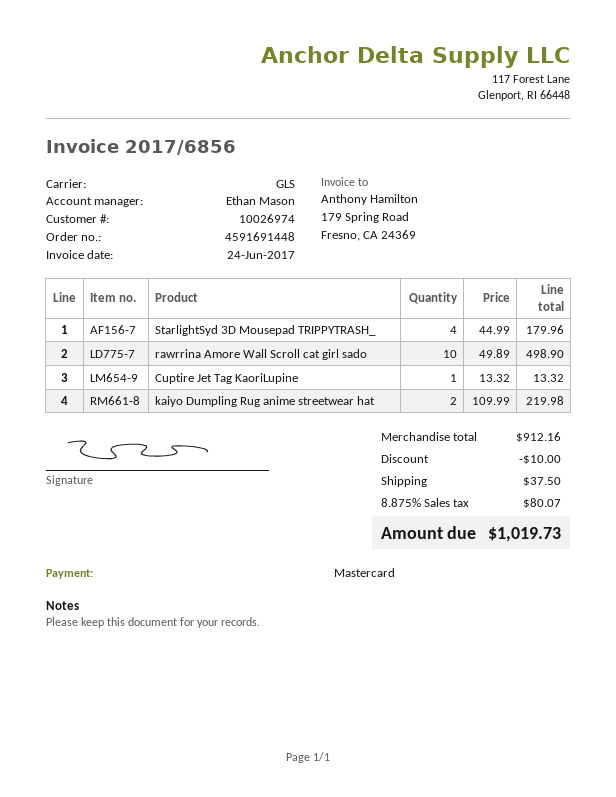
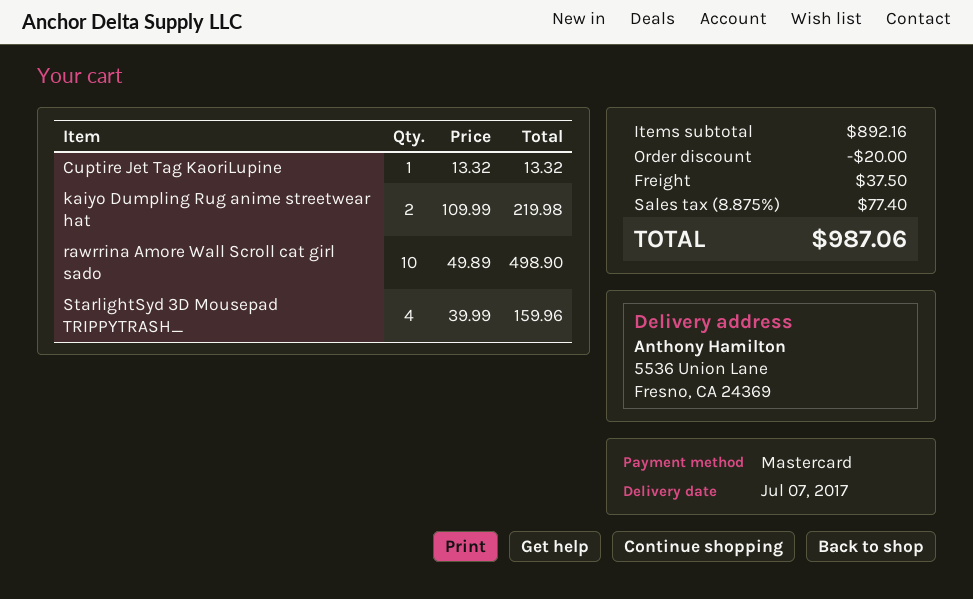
StarlightSyd 3D Mousepad TRIPPYTRASH_: 4 x 44.99 = 179.96 -> 4 x 39.99 = 159.96
subtotal: 912.16 -> 892.16
discount: 10.00 -> 20.00
tax: 8.875% = 80.07 -> 8.875% = 77.40
total: 1019.73 -> 987.06

